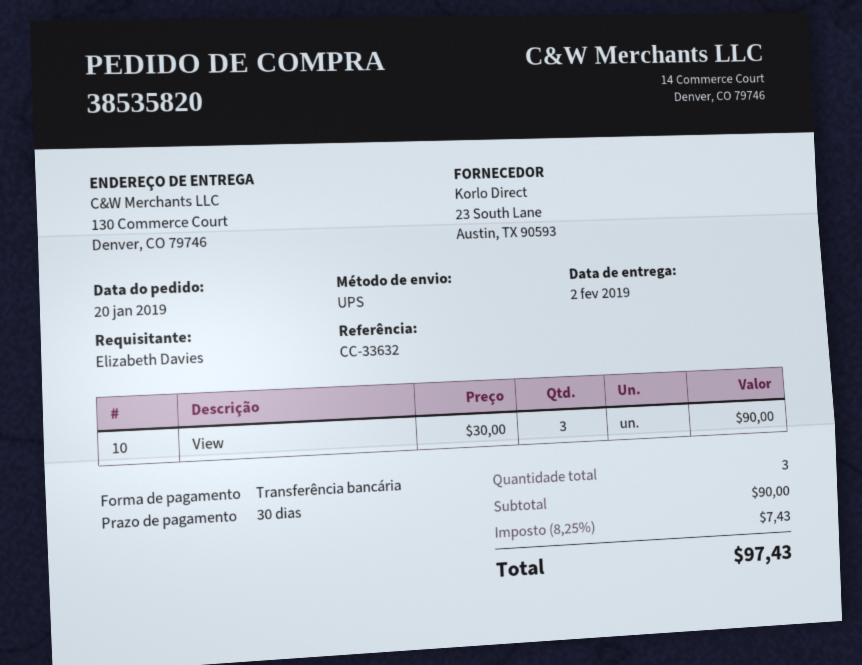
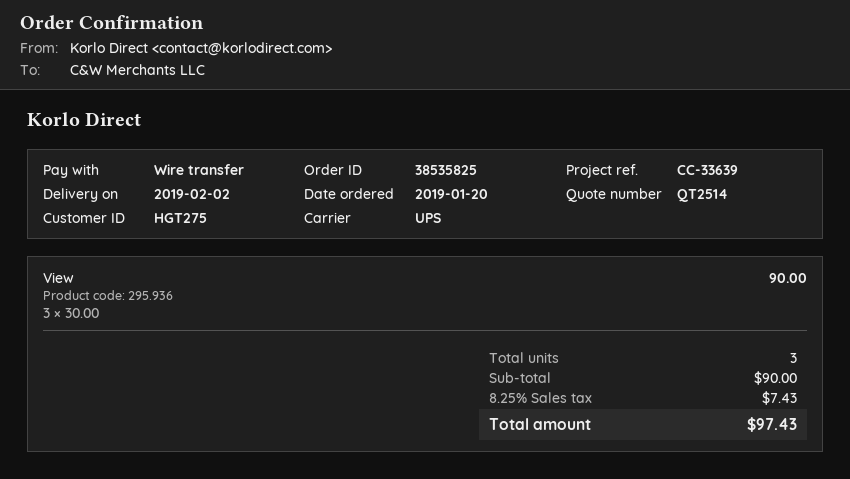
order number: 38535820 -> 38535825
reference: CC-33632 -> CC-33639

